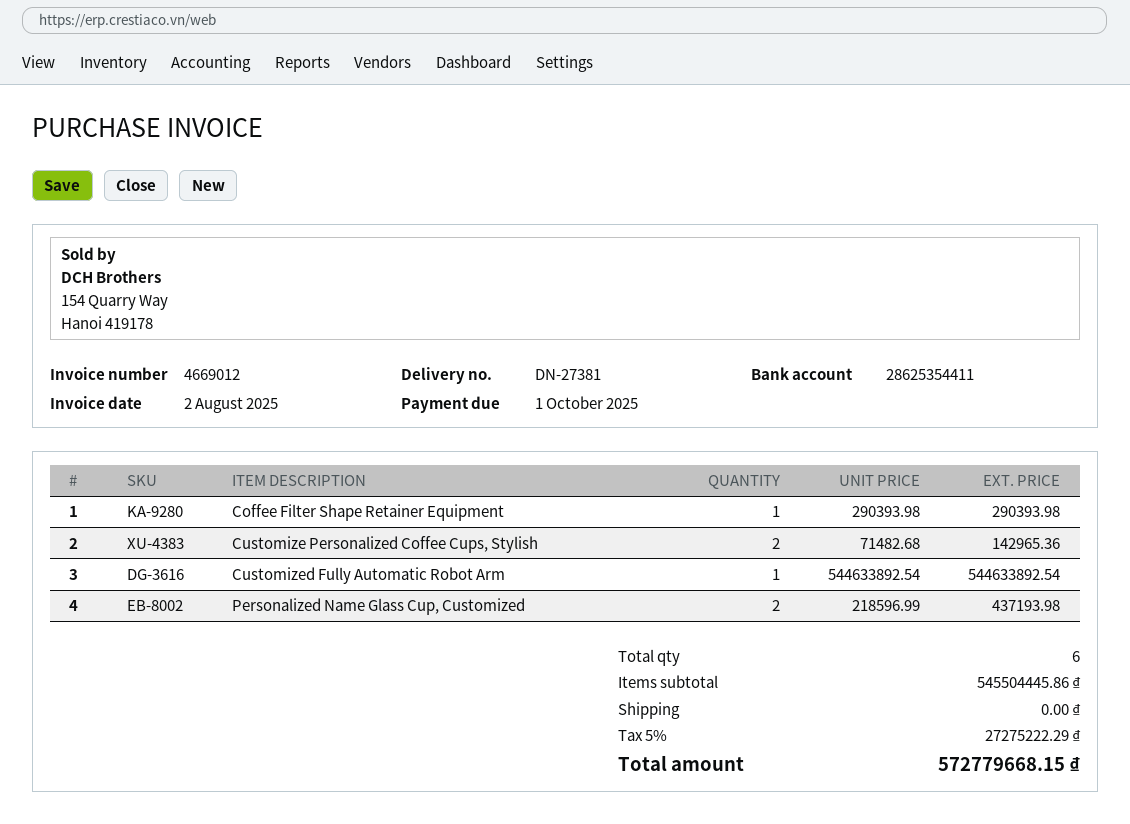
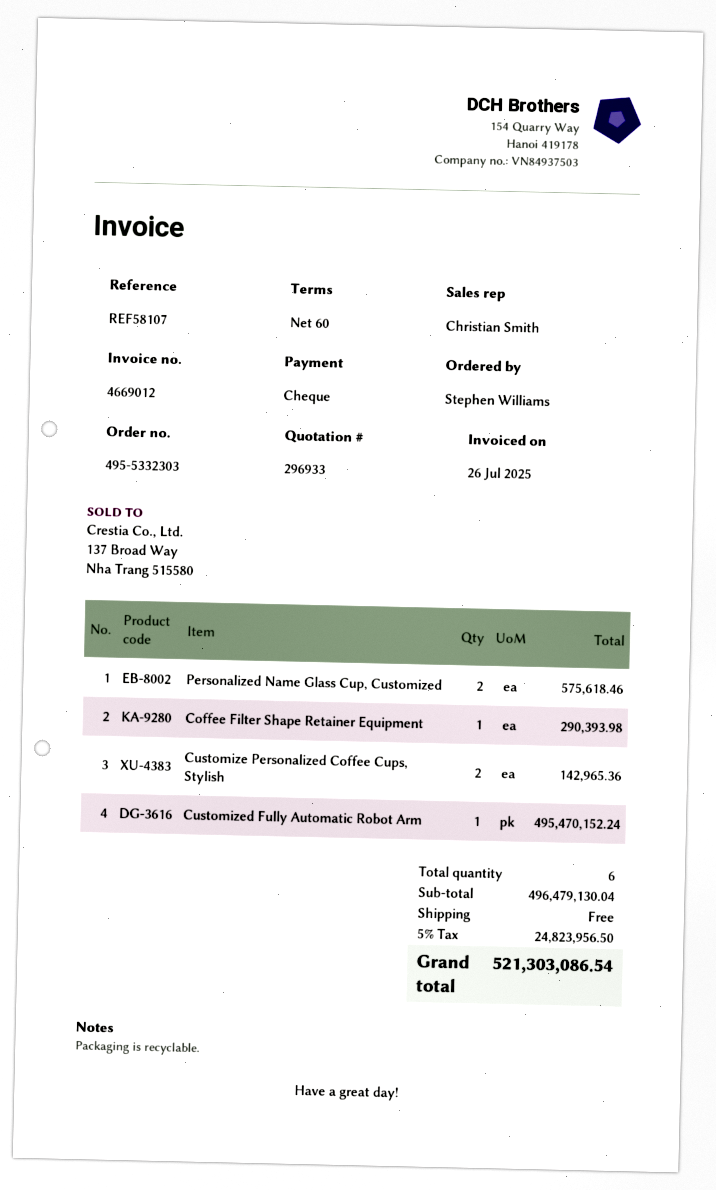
invoice date: 2025-08-02 -> 2025-07-26
Customized Fully Automatic Robot Arm: 1 for 544633892.54 -> 1 for 495470152.24
Personalized Name Glass Cup, Customized: 2 for 437193.98 -> 2 for 575618.46
subtotal: 545504445.86 -> 496479130.04
tax: 5% = 27275222.29 -> 5% = 24823956.50
total: 572779668.15 -> 521303086.54

